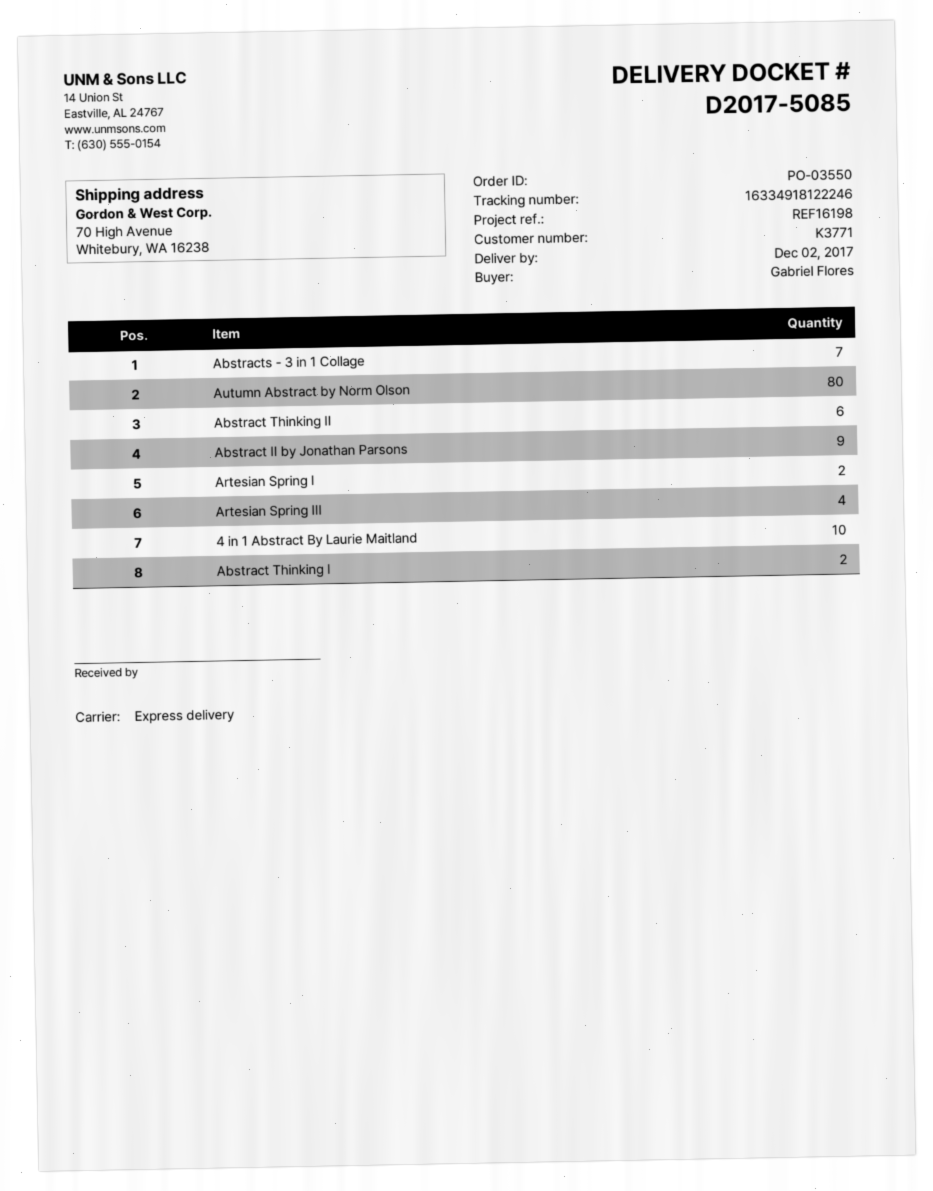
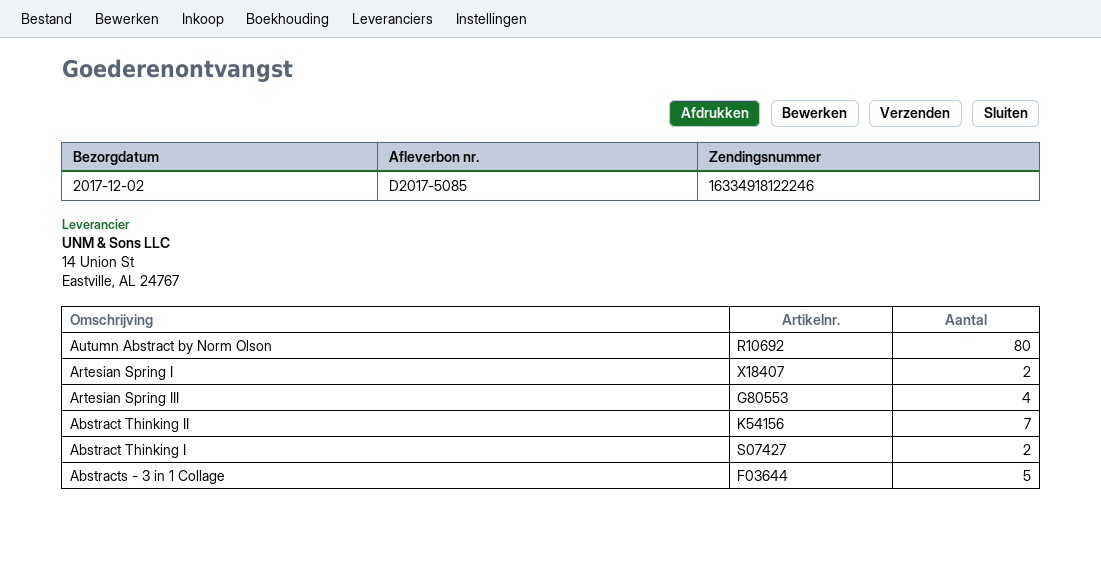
Abstracts - 3 in 1 Collage: 7 -> 5
Abstract Thinking II: 6 -> 7
Abstract II by Jonathan Parsons: 9 -> none
4 in 1 Abstract By Laurie Maitland: 10 -> none

